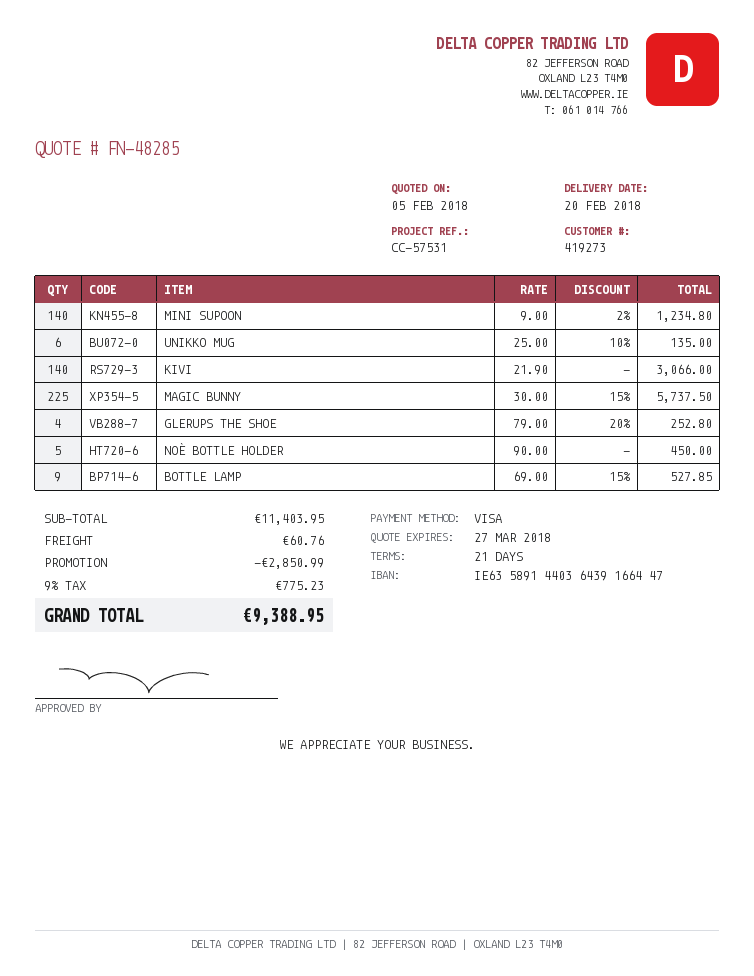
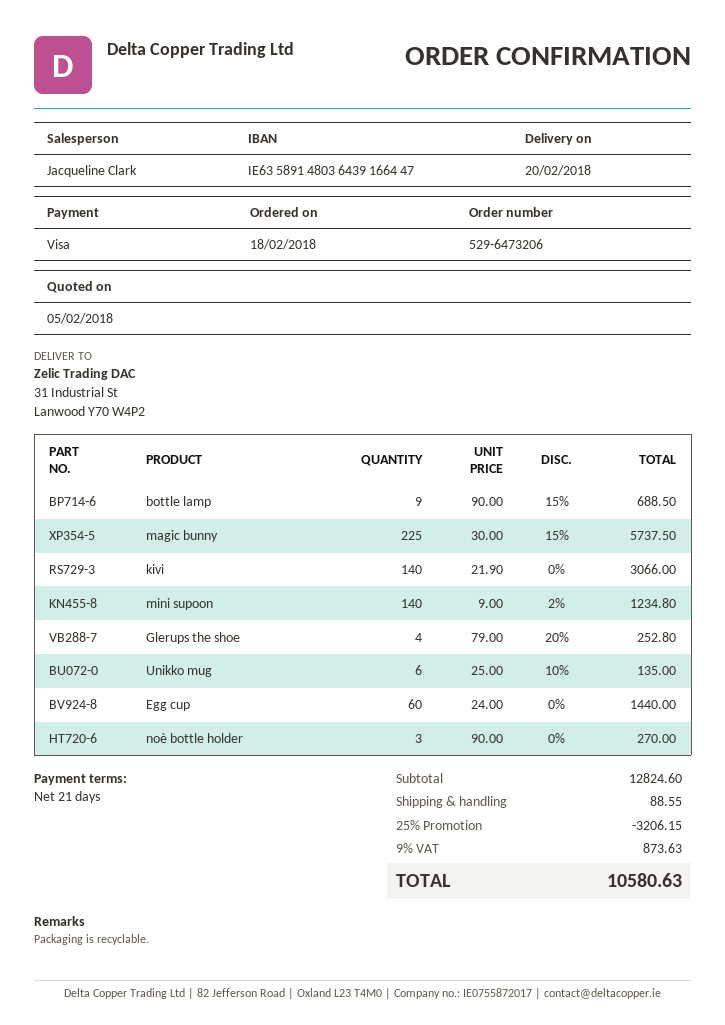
bank account: IE63589144036439166447 -> IE63589148036439166447
NOÈ BOTTLE HOLDER: 5 x 90.00 = 450.00 -> 3 x 90.00 = 270.00
BOTTLE LAMP: 9 x 69.00 - 15% = 527.85 -> 9 x 90.00 - 15% = 688.50
Egg cup: none -> 60 x 24.00 = 1440.00
subtotal: 11403.95 -> 12824.60
discount: 2850.99 -> 3206.15
shipping: 60.76 -> 88.55
tax: 9% = 775.23 -> 9% = 873.63
total: 9388.95 -> 10580.63

